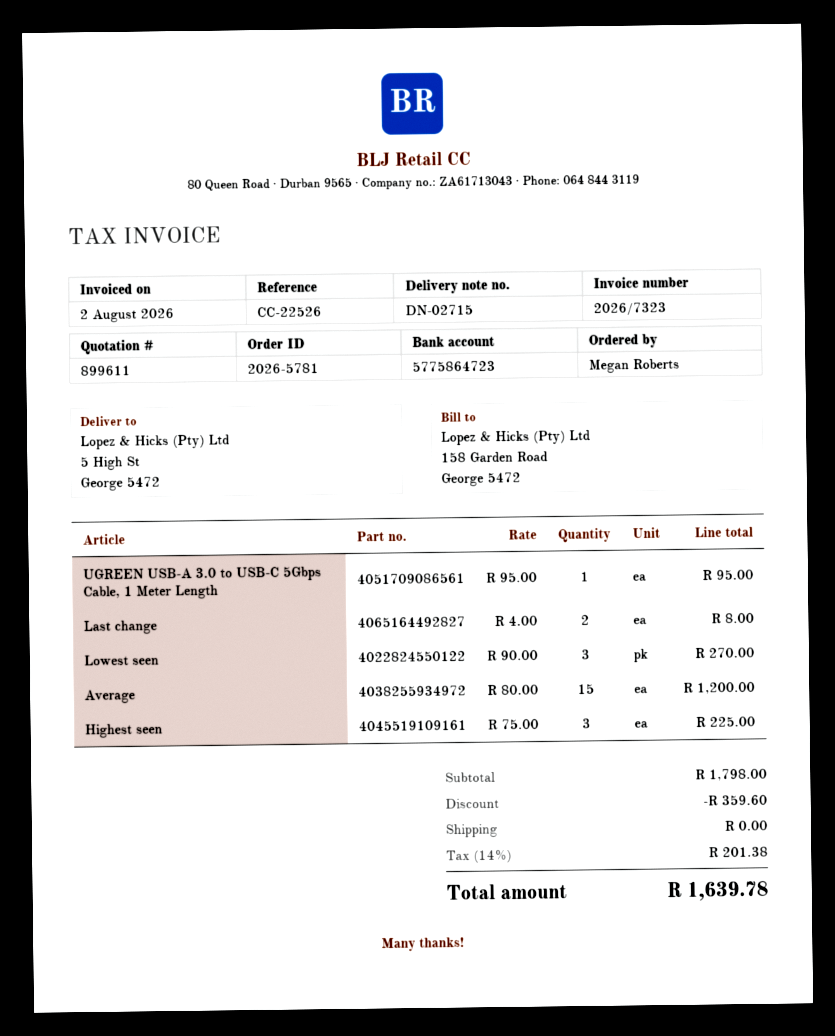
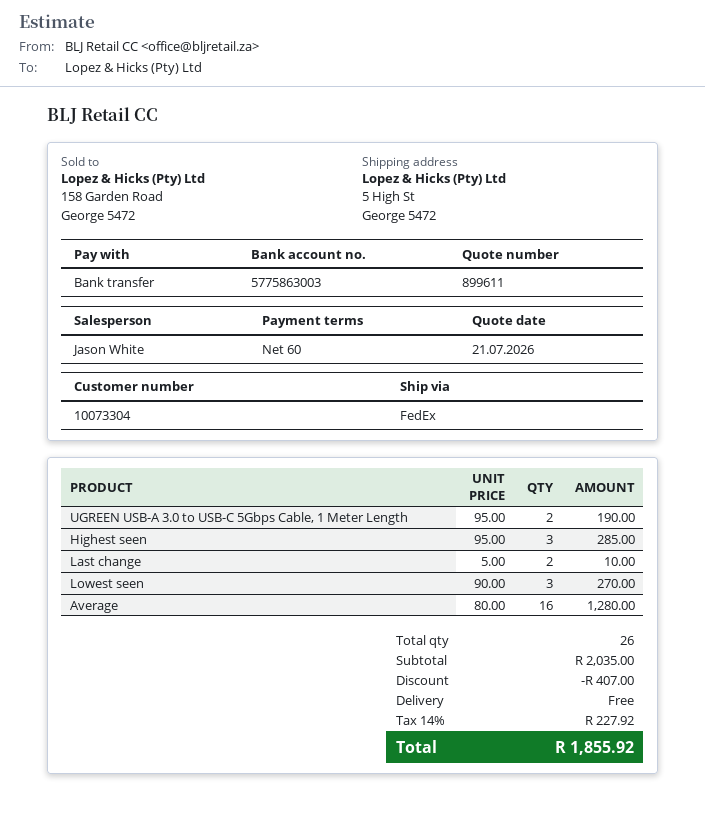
bank account: 5775864723 -> 5775863003
UGREEN USB-A 3.0 to USB-C 5Gbps Cable, 1 Meter Length: 1 x 95.00 = 95.00 -> 2 x 95.00 = 190.00
Last change: 2 x 4.00 = 8.00 -> 2 x 5.00 = 10.00
Average: 15 x 80.00 = 1200.00 -> 16 x 80.00 = 1280.00
Highest seen: 3 x 75.00 = 225.00 -> 3 x 95.00 = 285.00
subtotal: 1798.00 -> 2035.00
discount: 359.60 -> 407.00
tax: 14% = 201.38 -> 14% = 227.92
total: 1639.78 -> 1855.92

